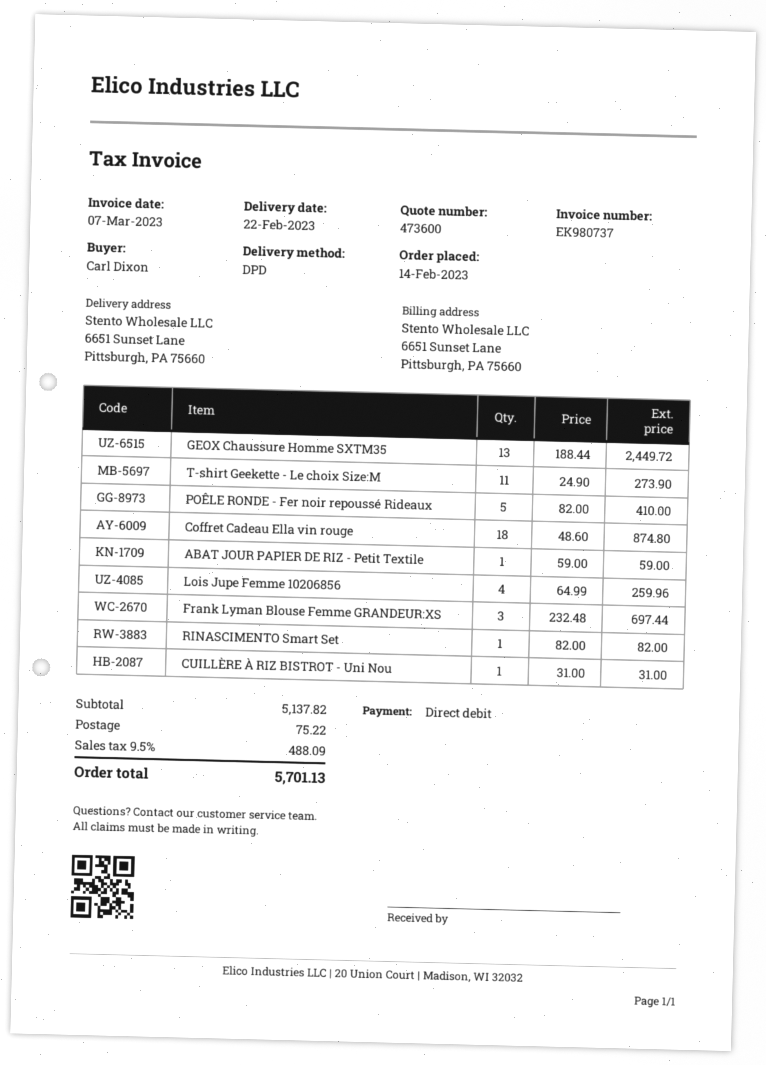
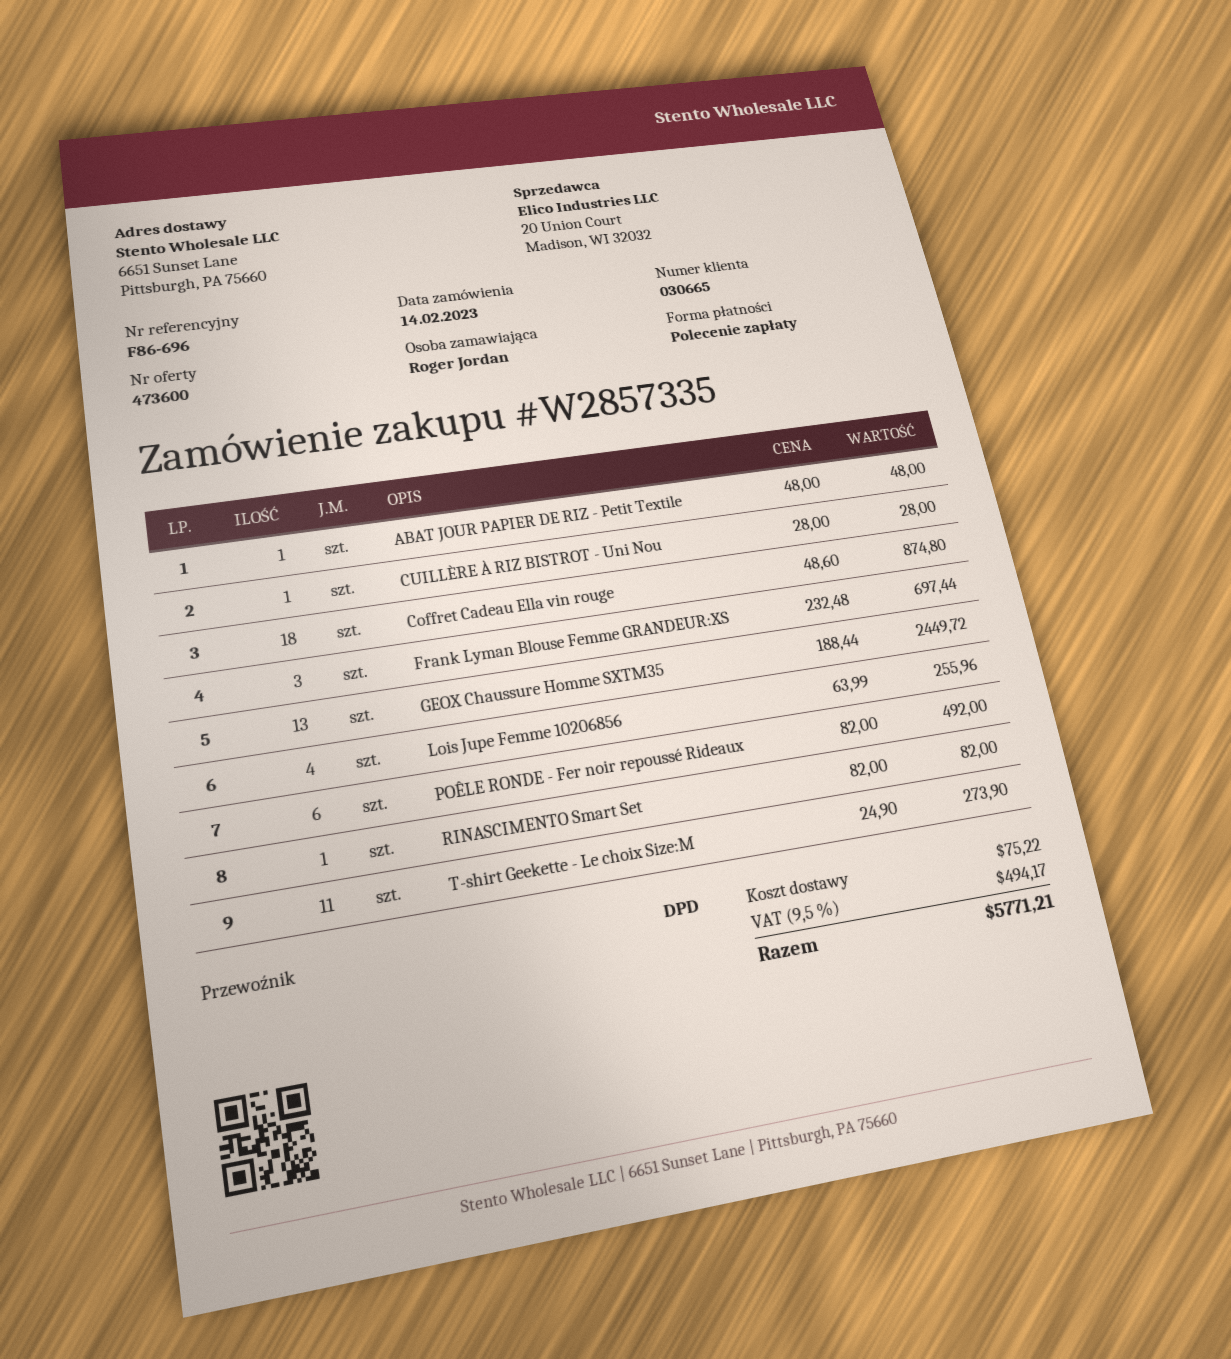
ordered by: Carl Dixon -> Roger Jordan
POÊLE RONDE - Fer noir repoussé Rideaux: 5 x 82.00 = 410.00 -> 6 x 82.00 = 492.00
ABAT JOUR PAPIER DE RIZ - Petit Textile: 1 x 59.00 = 59.00 -> 1 x 48.00 = 48.00
Lois Jupe Femme 10206856: 4 x 64.99 = 259.96 -> 4 x 63.99 = 255.96
CUILLÈRE À RIZ BISTROT - Uni Nou: 1 x 31.00 = 31.00 -> 1 x 28.00 = 28.00
tax: 9.5% = 488.09 -> 9.5% = 494.17
total: 5701.13 -> 5771.21

